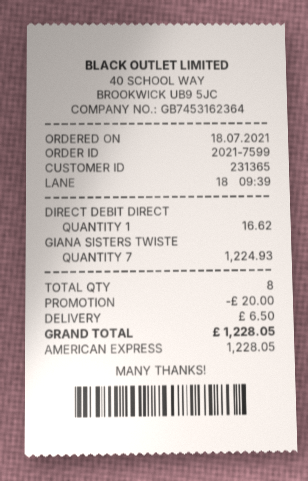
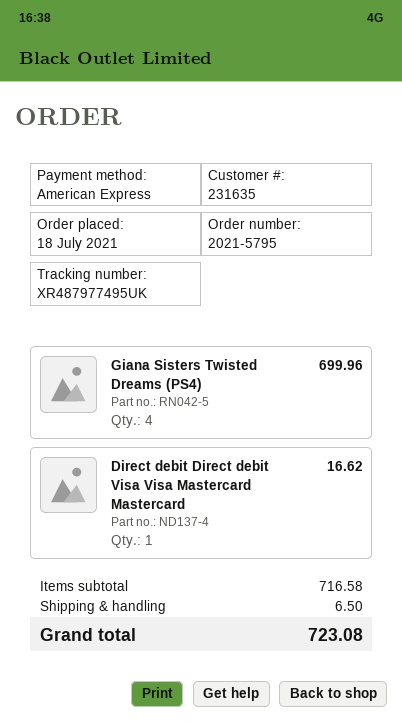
order number: 2021-7599 -> 2021-5795
customer number: 231365 -> 231635
GIANA SISTERS TWISTE: 7 for 1224.93 -> 4 for 699.96
discount: 20.00 -> none
total: 1228.05 -> 723.08

